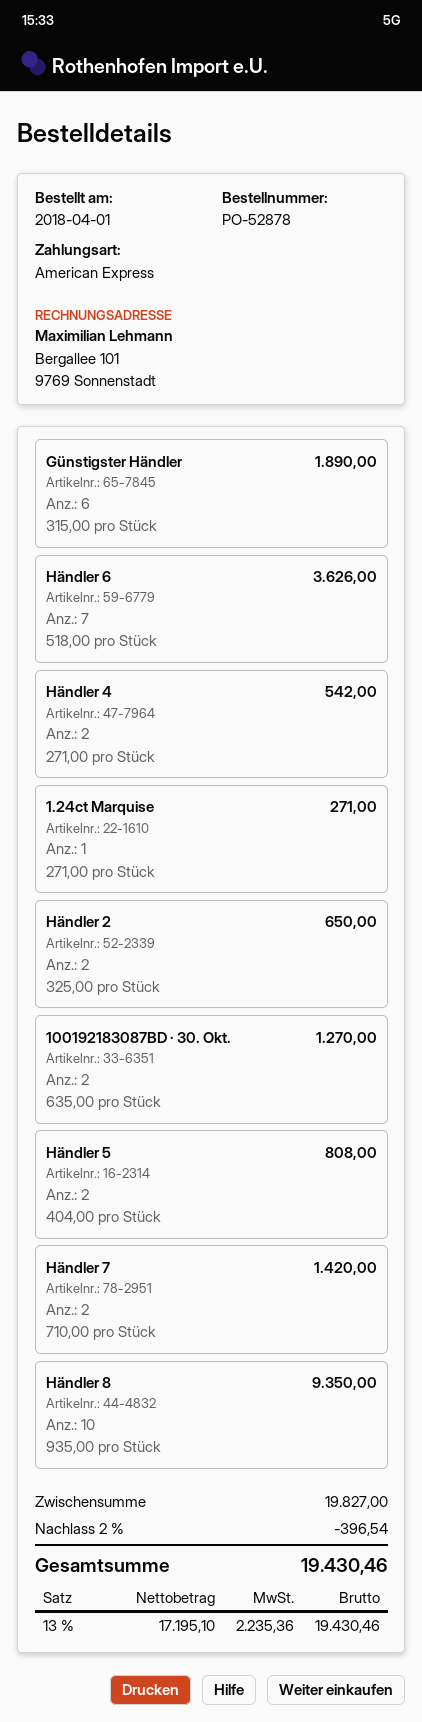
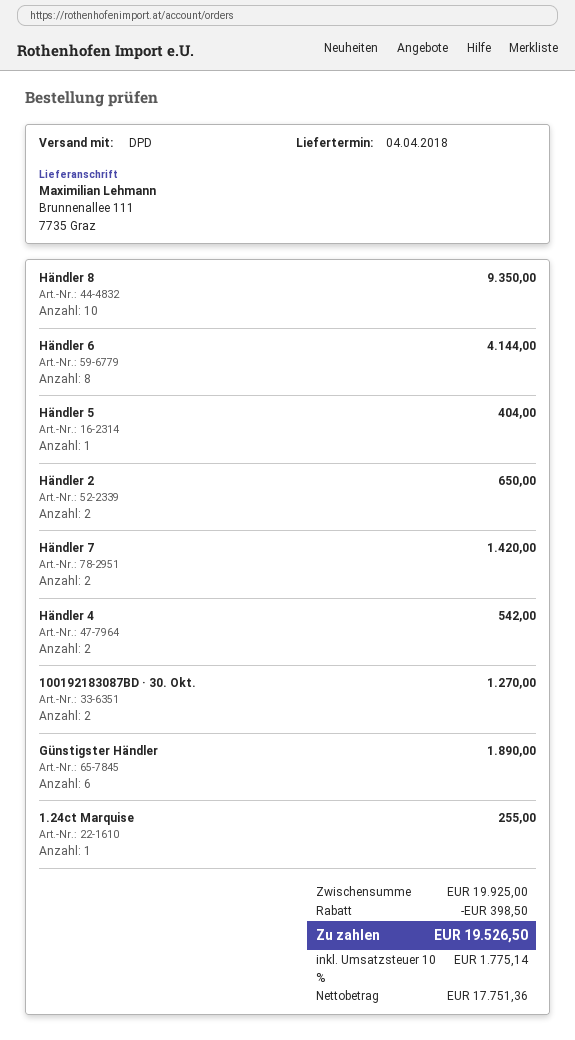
Händler 6: 7 for 3626.00 -> 8 for 4144.00
1.24ct Marquise: 1 for 271.00 -> 1 for 255.00
Händler 5: 2 for 808.00 -> 1 for 404.00
subtotal: 19827.00 -> 19925.00
discount: 396.54 -> 398.50
net: 17195.10 -> 17751.36
tax: 13% = 2235.36 -> 10% = 1775.14
total: 19430.46 -> 19526.50

